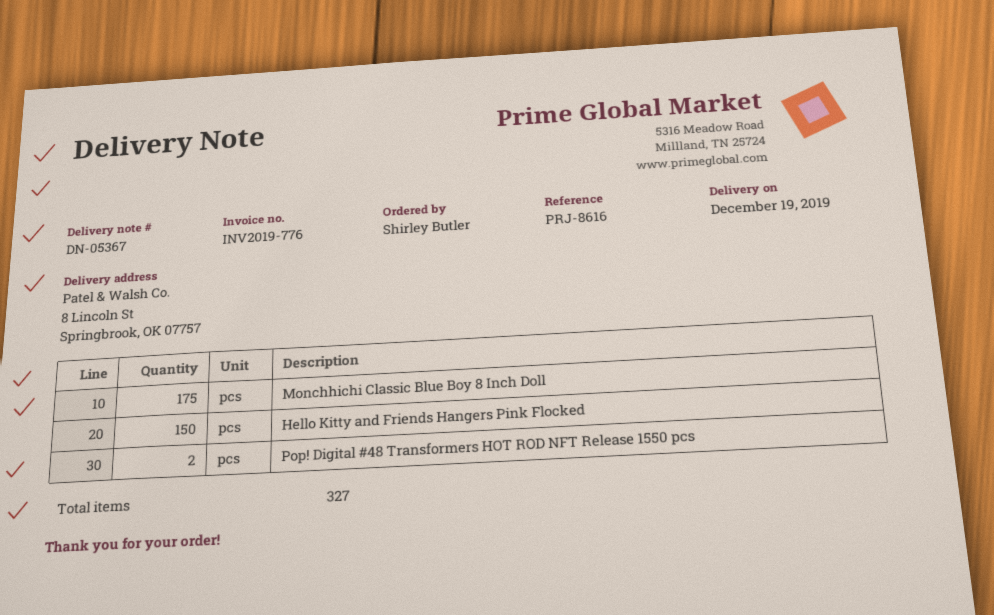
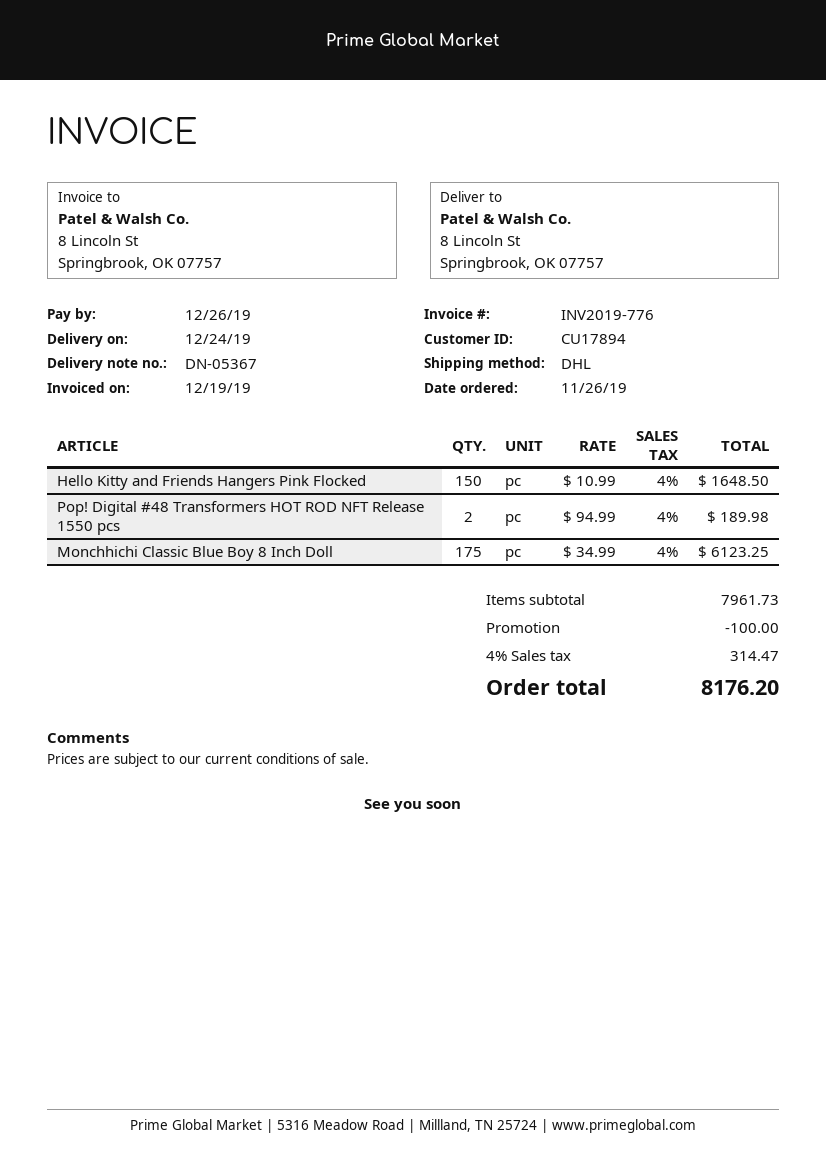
delivery date: 2019-12-19 -> 2019-12-24

